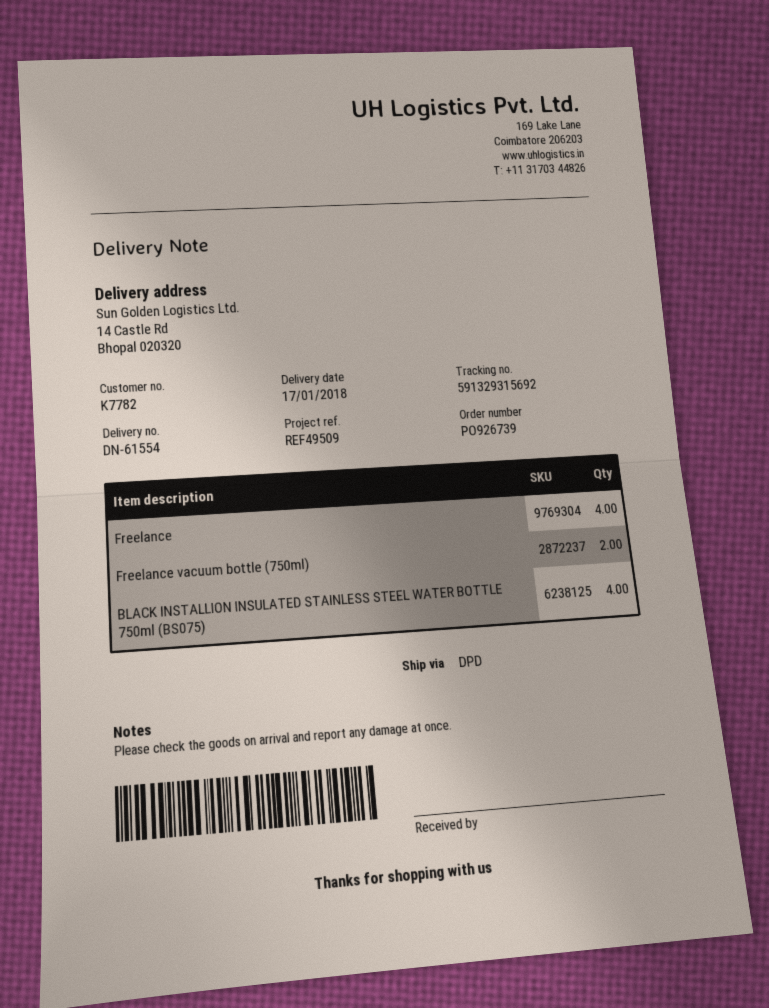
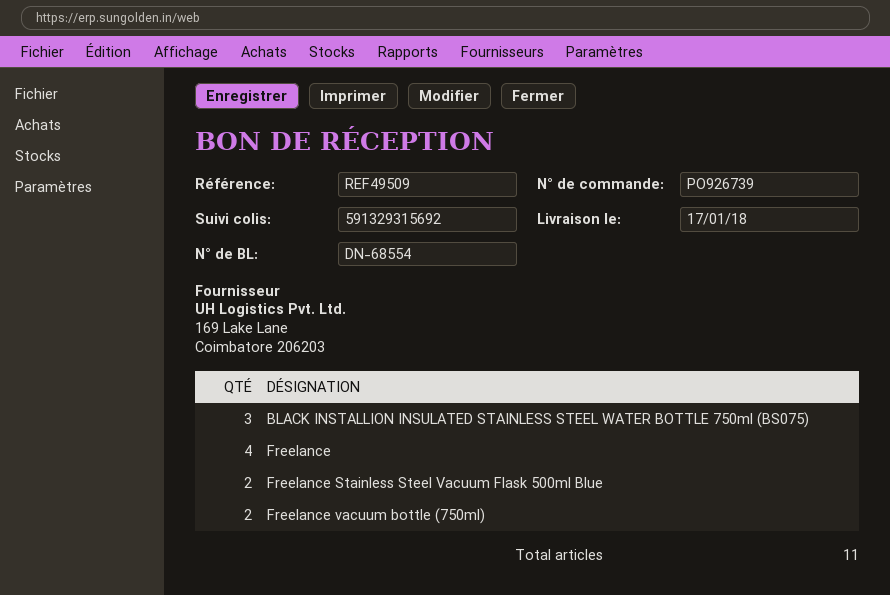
delivery note number: DN-61554 -> DN-68554
BLACK INSTALLION INSULATED STAINLESS STEEL WATER BOTTLE 750ml (BS075): 4 -> 3
Freelance Stainless Steel Vacuum Flask 500ml Blue: none -> 2

